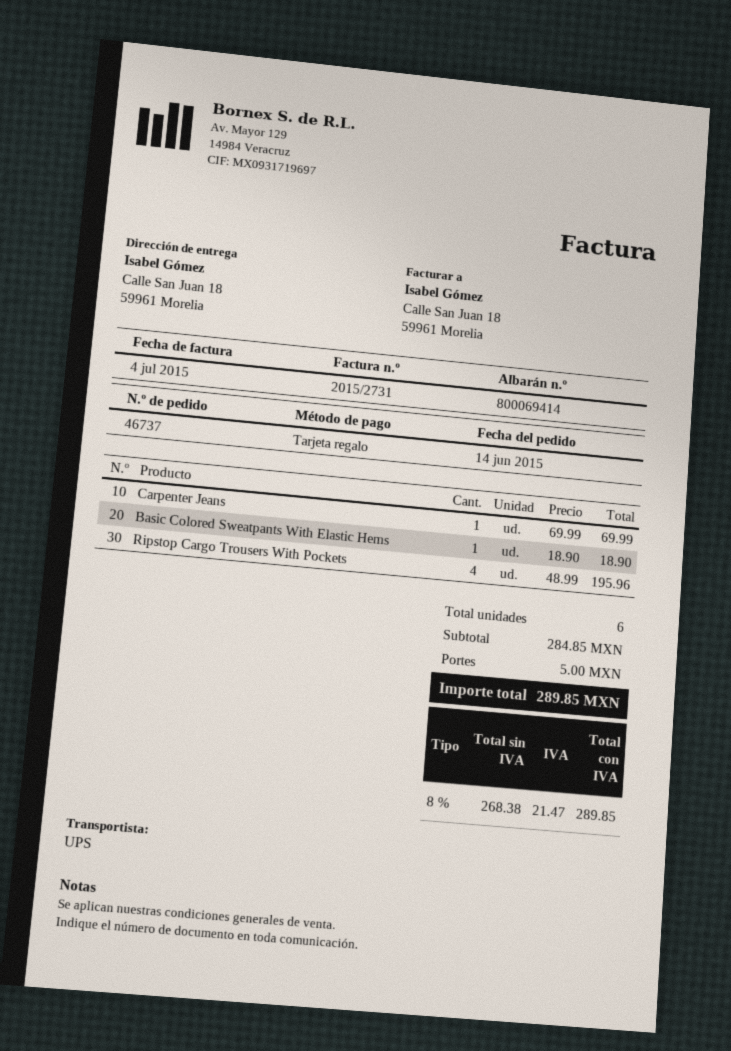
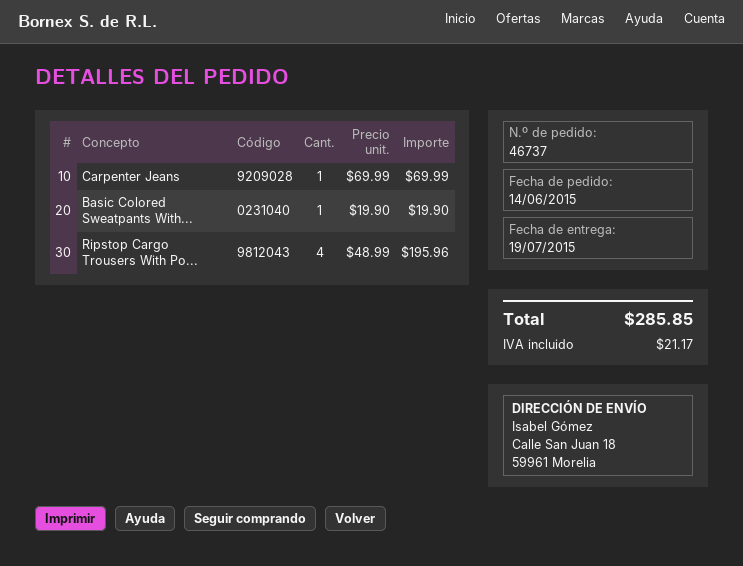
Basic Colored Sweatpants With Elastic Hems: 1 x 18.90 = 18.90 -> 1 x 19.90 = 19.90
shipping: 5.00 -> none
tax: 21.47 -> 21.17
total: 289.85 -> 285.85

